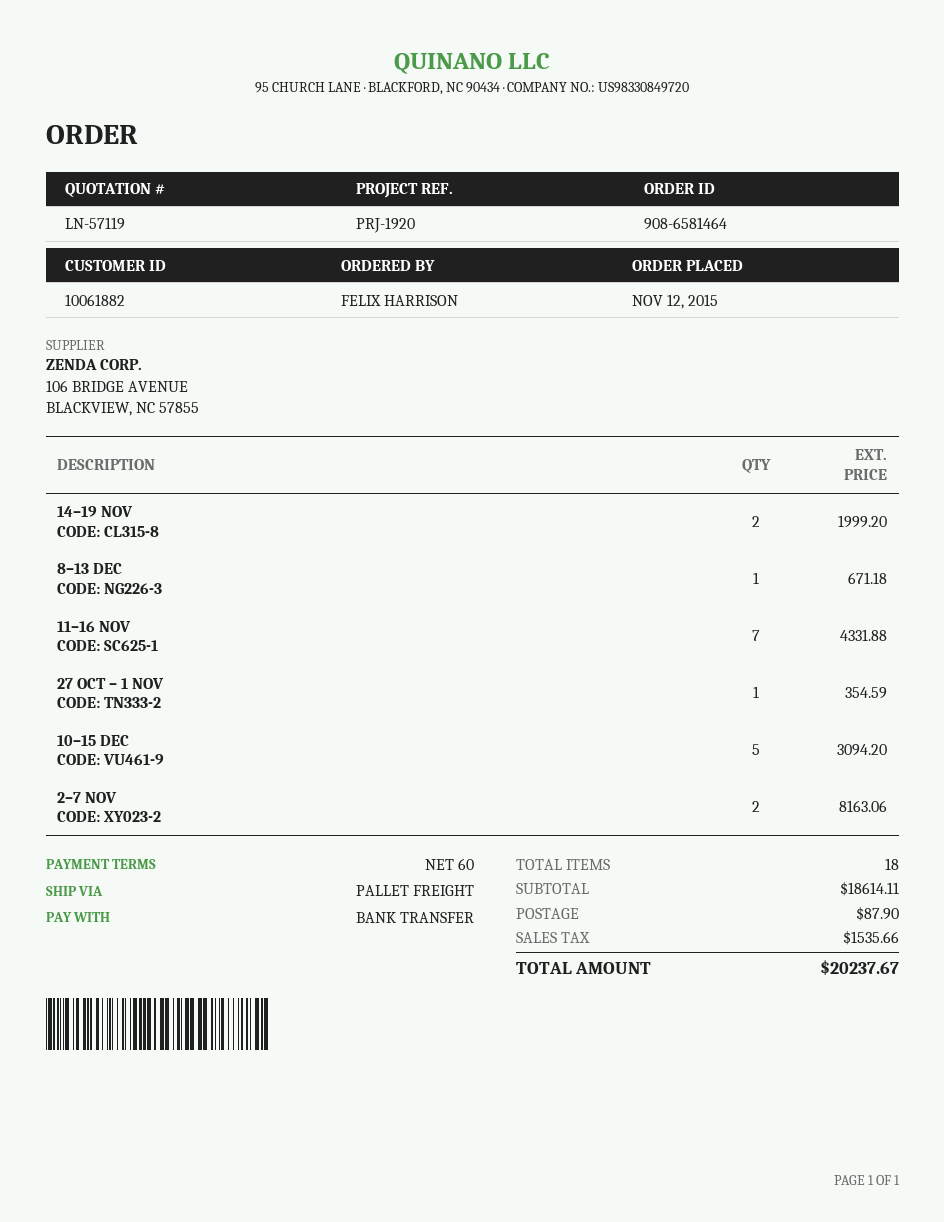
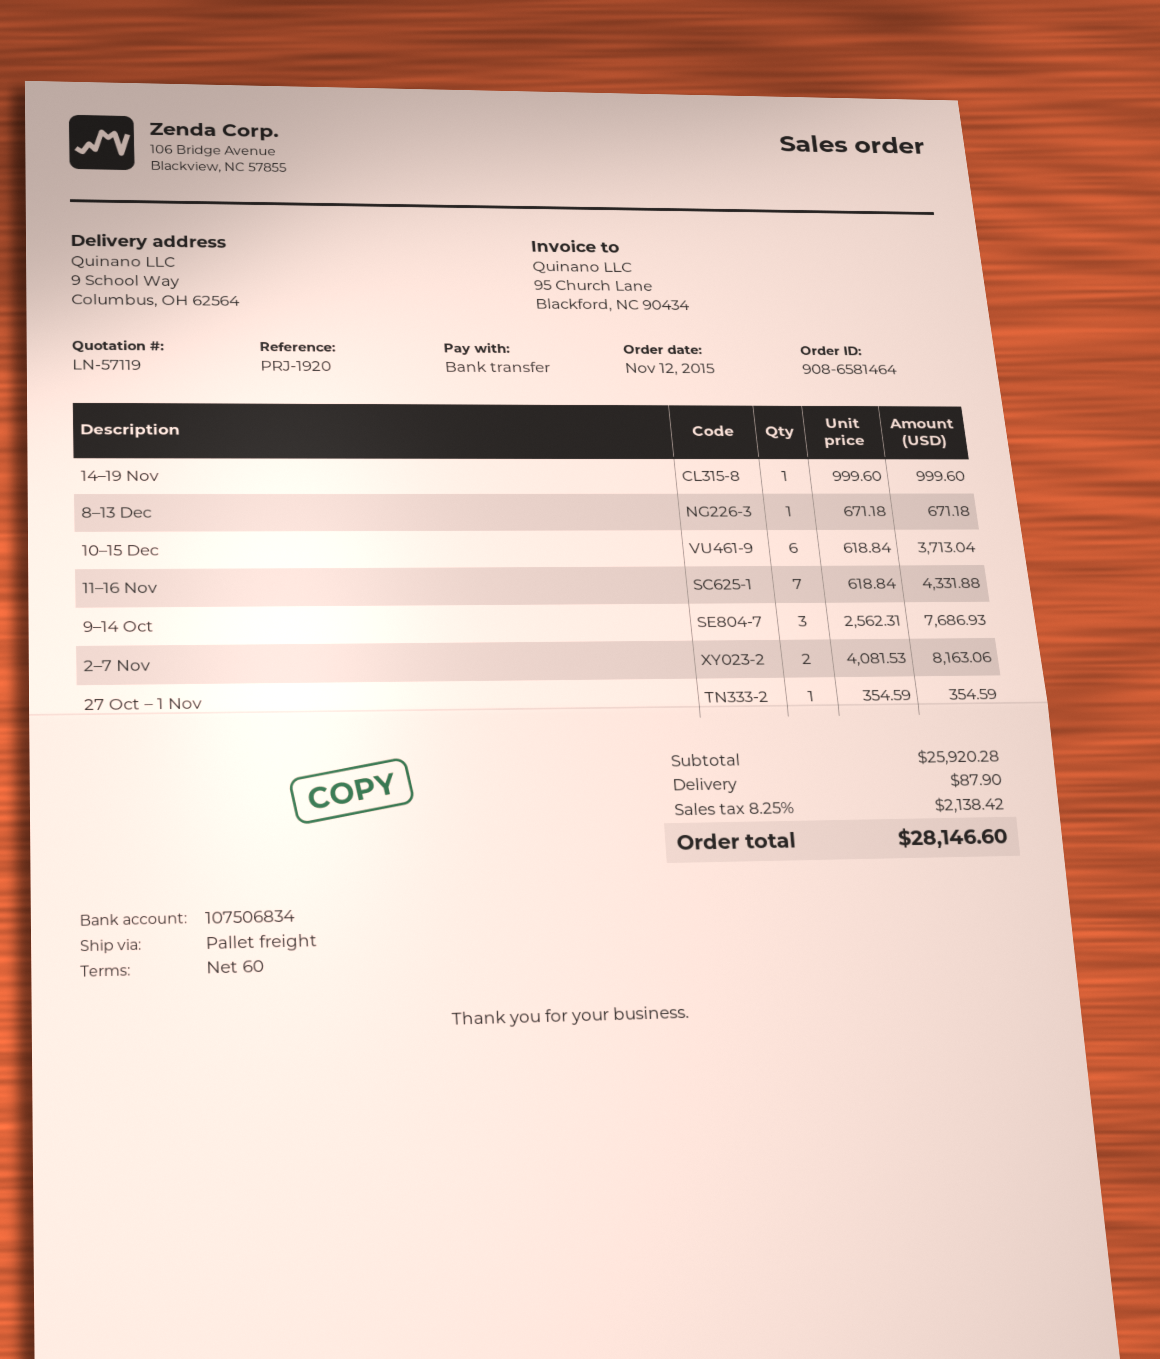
14–19 NOV: 2 for 1999.20 -> 1 for 999.60
10–15 DEC: 5 for 3094.20 -> 6 for 3713.04
9–14 Oct: none -> 3 for 7686.93
subtotal: 18614.11 -> 25920.28
tax: 1535.66 -> 2138.42
total: 20237.67 -> 28146.60

